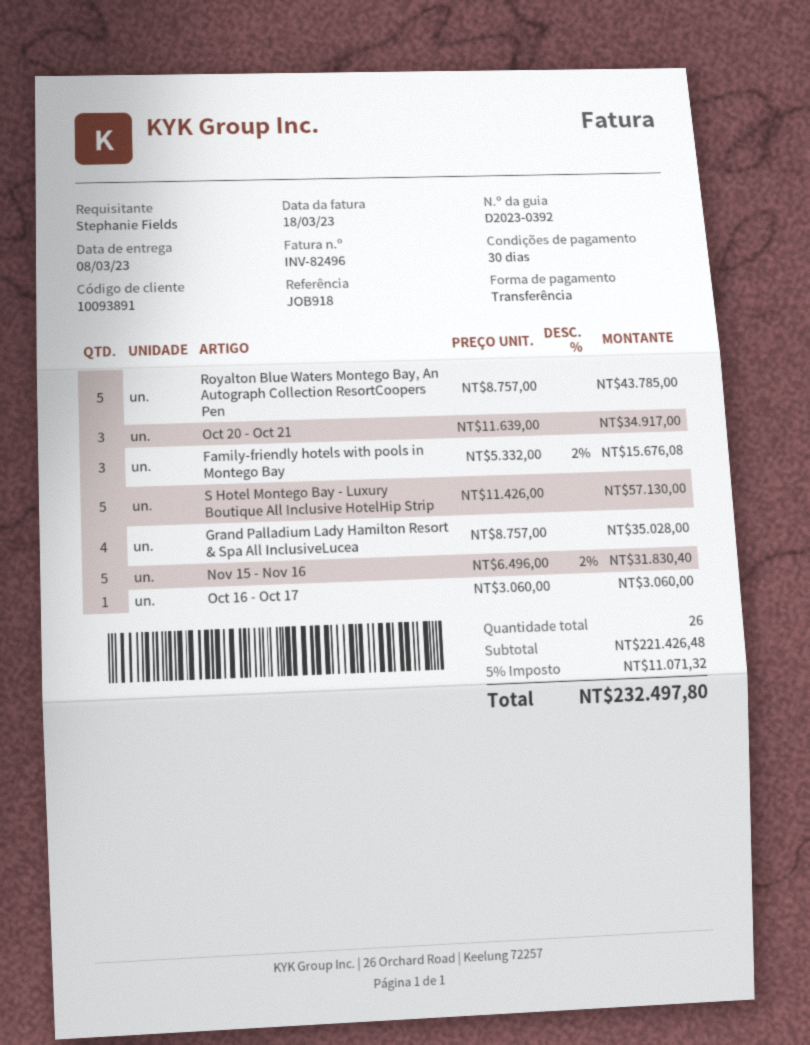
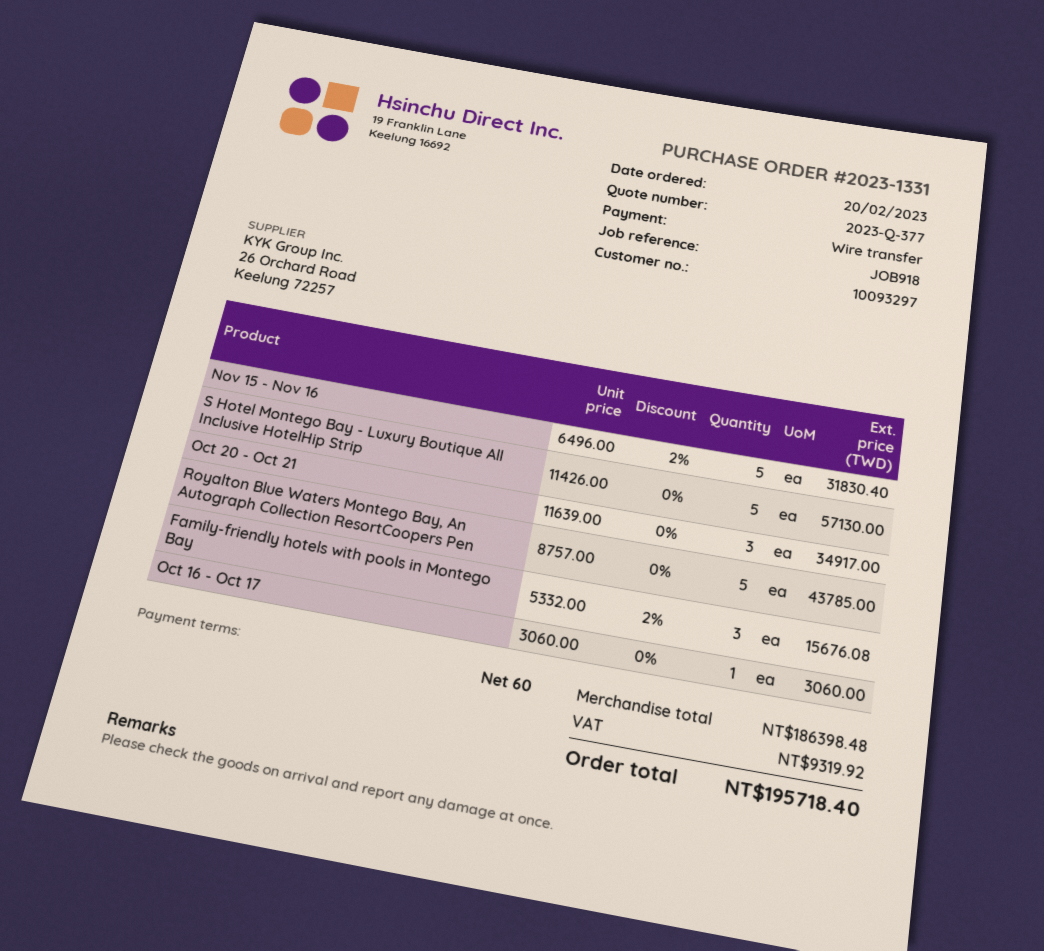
payment terms: 30 days -> 60 days
customer number: 10093891 -> 10093297
Grand Palladium Lady Hamilton Resort & Spa All InclusiveLucea: 4 x 8757.00 = 35028.00 -> none
subtotal: 221426.48 -> 186398.48
tax: 11071.32 -> 9319.92
total: 232497.80 -> 195718.40

